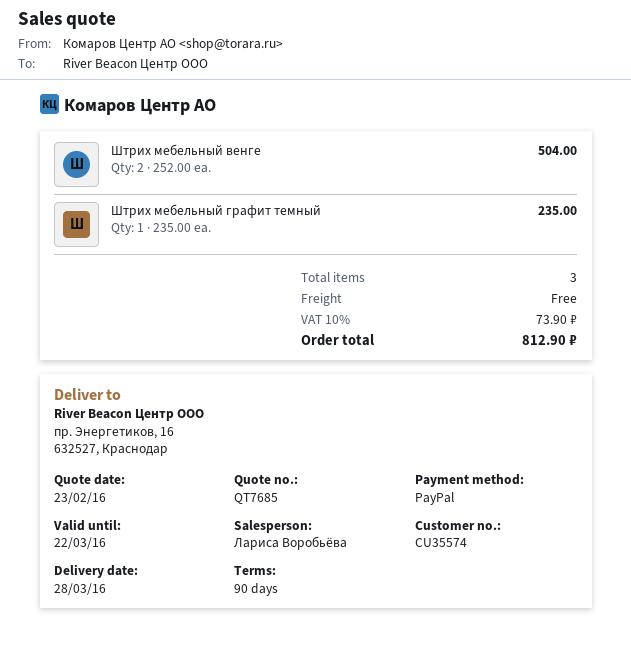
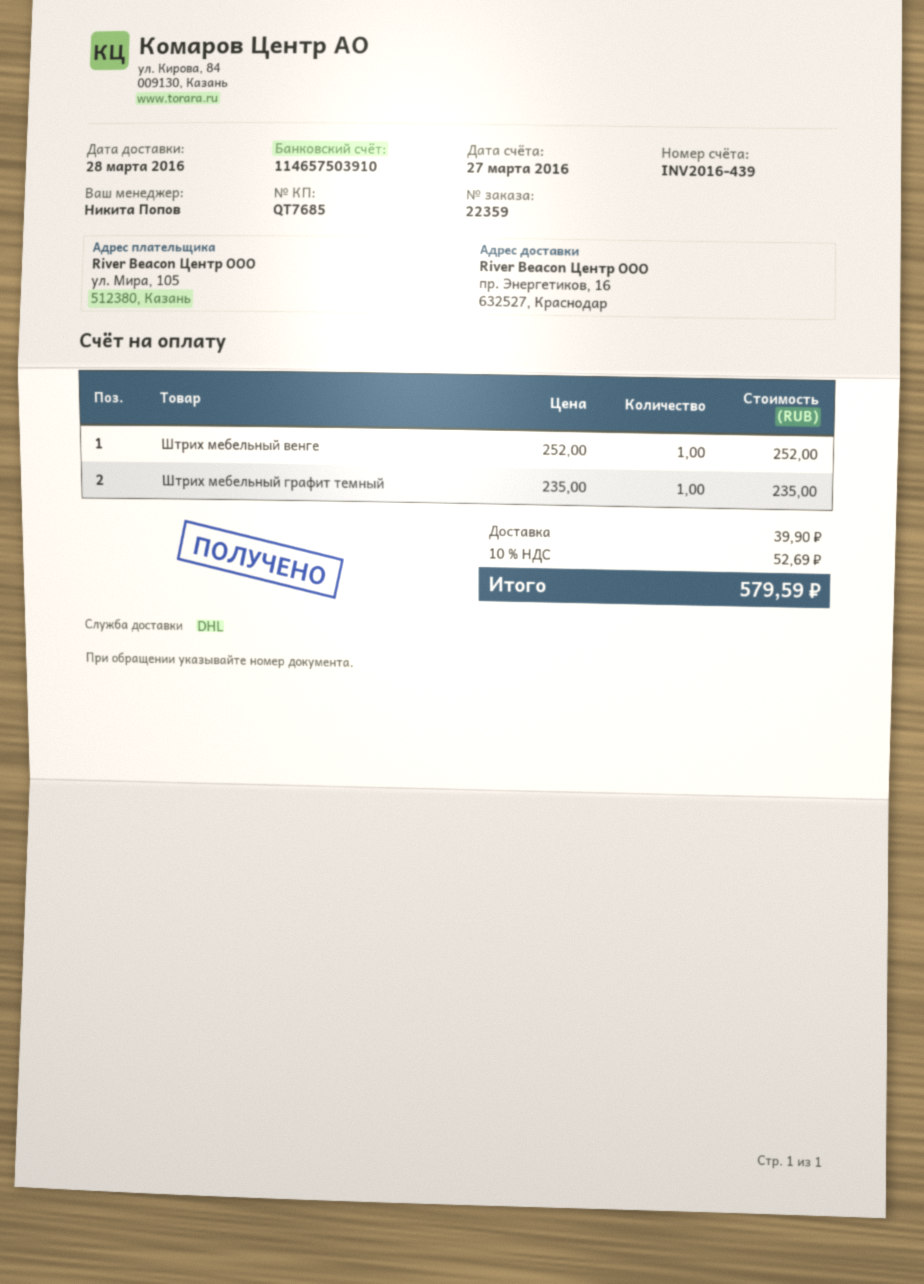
sales rep: Лариса Воробьёва -> Никита Попов
Штрих мебельный венге: 2 x 252.00 = 504.00 -> 1 x 252.00 = 252.00
shipping: 0.00 -> 39.90
tax: 10% = 73.90 -> 10% = 52.69
total: 812.90 -> 579.59

